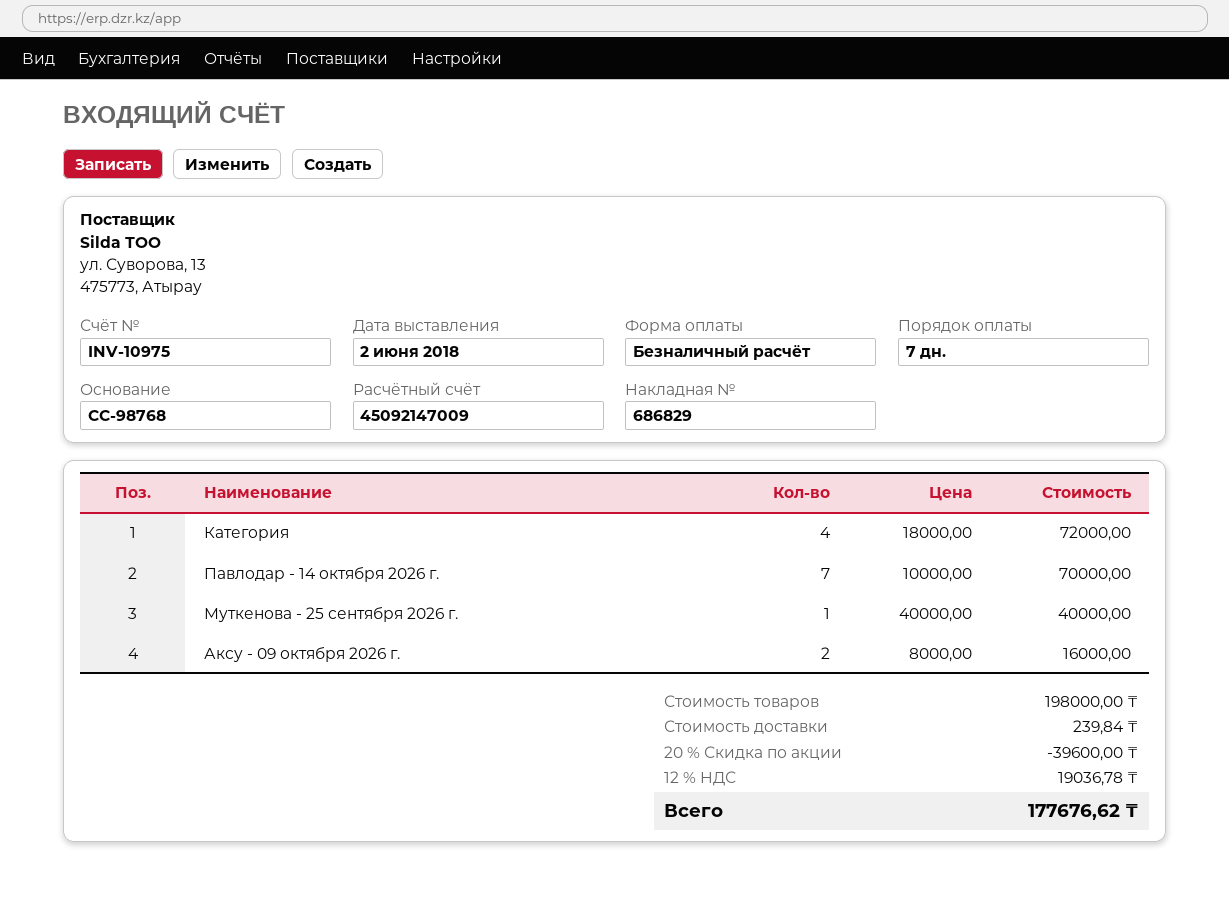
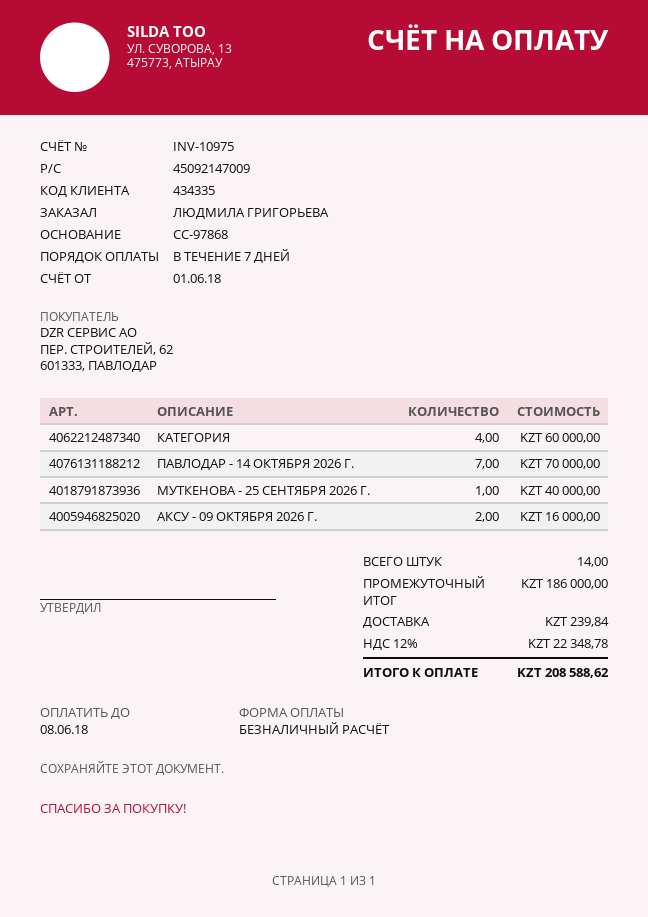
invoice date: 2018-06-02 -> 2018-06-01
reference: CC-98768 -> CC-97868
Категория: 4 for 72000.00 -> 4 for 60000.00
subtotal: 198000.00 -> 186000.00
discount: 20% = 39600.00 -> none
tax: 12% = 19036.78 -> 12% = 22348.78
total: 177676.62 -> 208588.62

